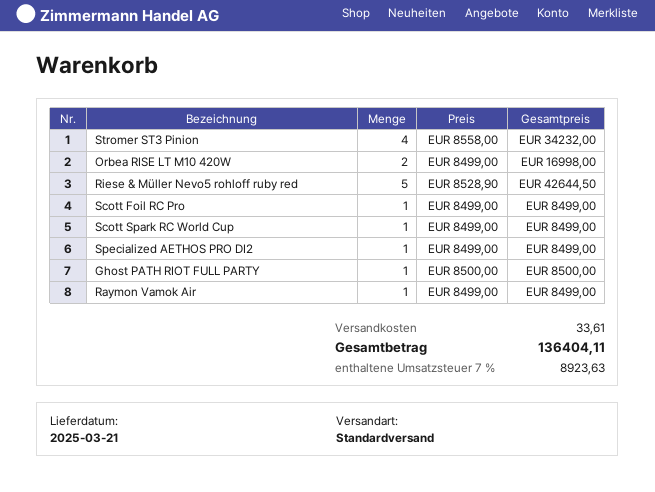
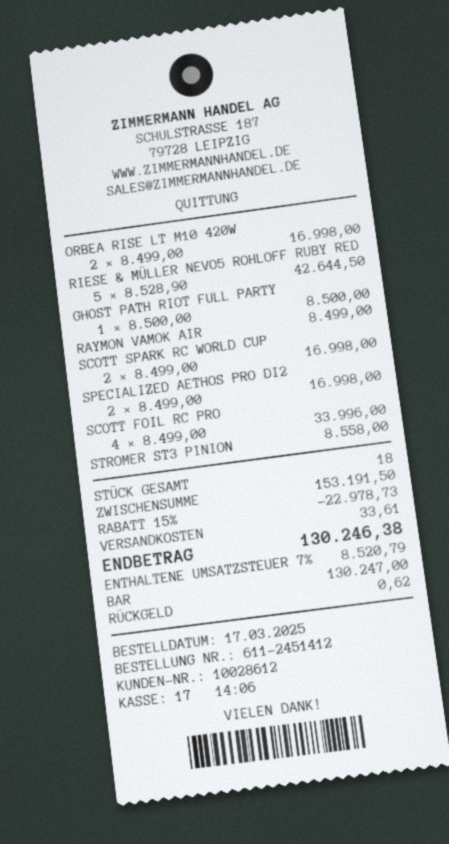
Stromer ST3 Pinion: 4 x 8558.00 = 34232.00 -> 1 x 8558.00 = 8558.00
Scott Foil RC Pro: 1 x 8499.00 = 8499.00 -> 4 x 8499.00 = 33996.00
Scott Spark RC World Cup: 1 x 8499.00 = 8499.00 -> 2 x 8499.00 = 16998.00
Specialized AETHOS PRO DI2: 1 x 8499.00 = 8499.00 -> 2 x 8499.00 = 16998.00
discount: none -> 15% = 22978.73
tax: 7% = 8923.63 -> 7% = 8520.79
total: 136404.11 -> 130246.38

